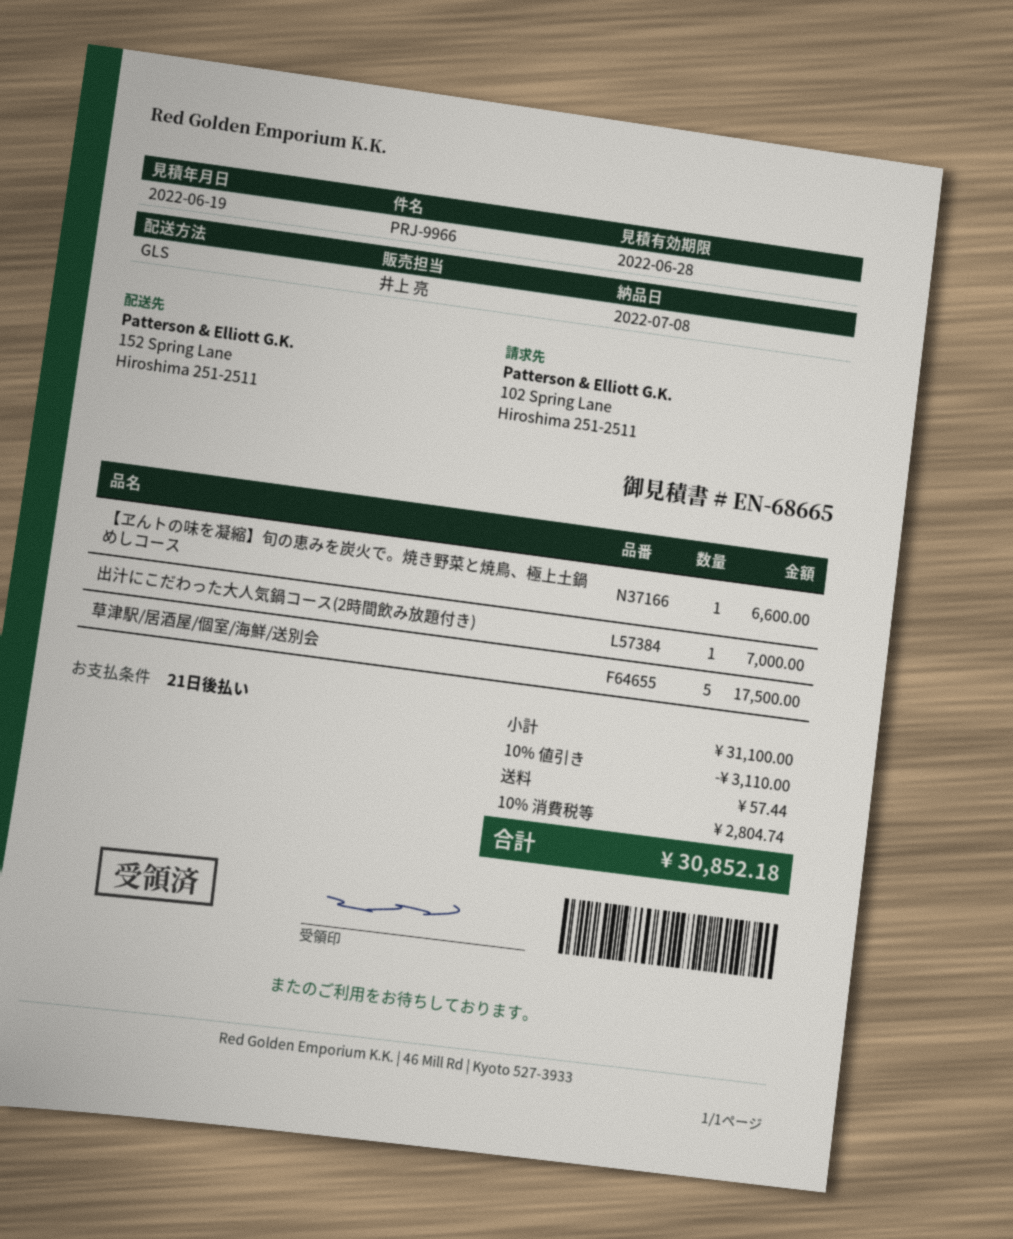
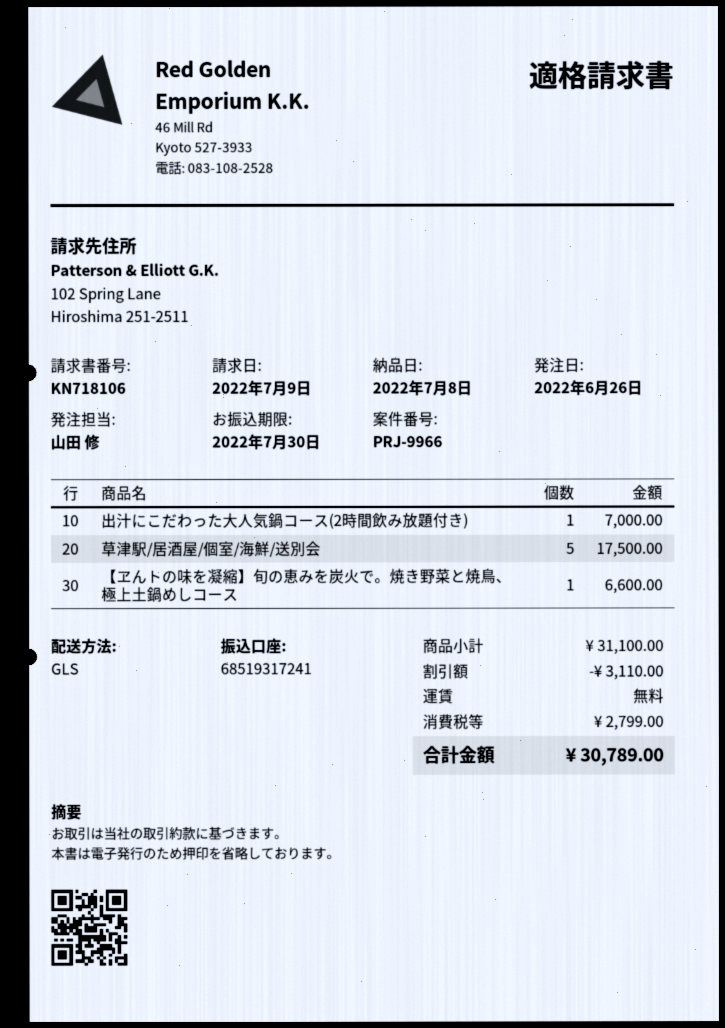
shipping: 57.44 -> 0.00
tax: 2804.74 -> 2799.00
total: 30852.18 -> 30789.00

